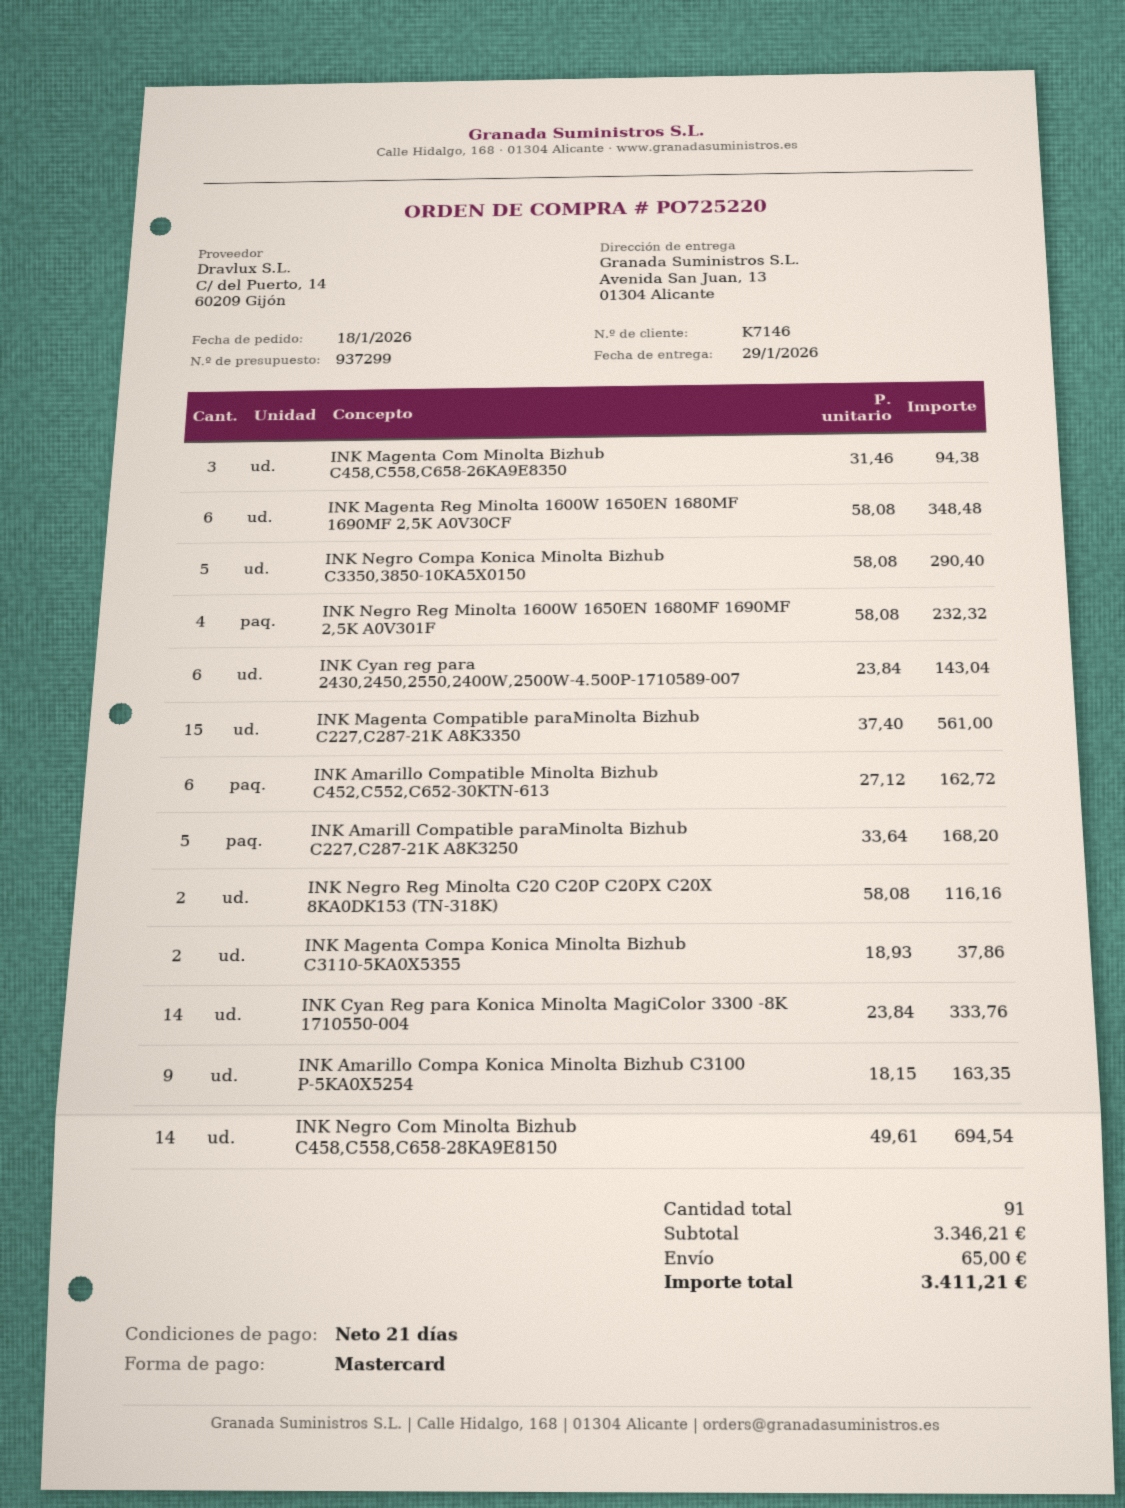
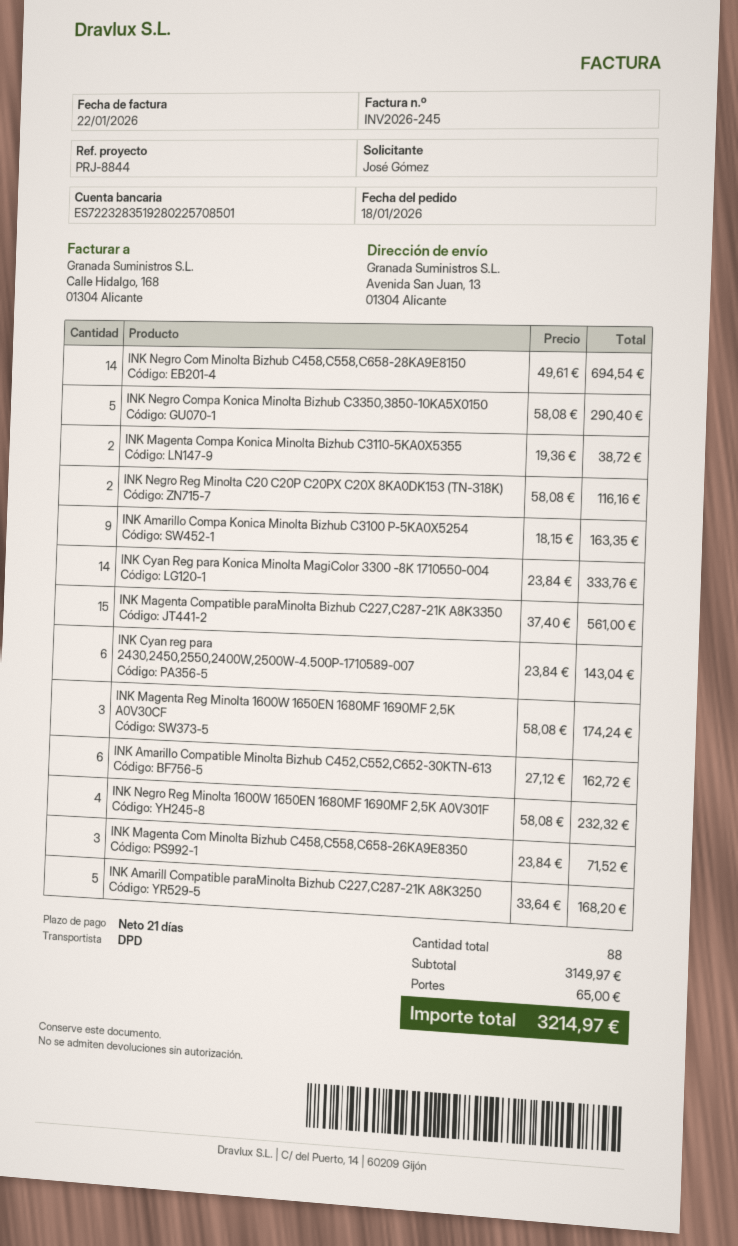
INK Magenta Com Minolta Bizhub C458,C558,C658-26KA9E8350: 3 x 31.46 = 94.38 -> 3 x 23.84 = 71.52
INK Magenta Reg Minolta 1600W 1650EN 1680MF 1690MF 2,5K A0V30CF: 6 x 58.08 = 348.48 -> 3 x 58.08 = 174.24
INK Magenta Compa Konica Minolta Bizhub C3110-5KA0X5355: 2 x 18.93 = 37.86 -> 2 x 19.36 = 38.72
total quantity: 91 -> 88
subtotal: 3346.21 -> 3149.97
total: 3411.21 -> 3214.97

